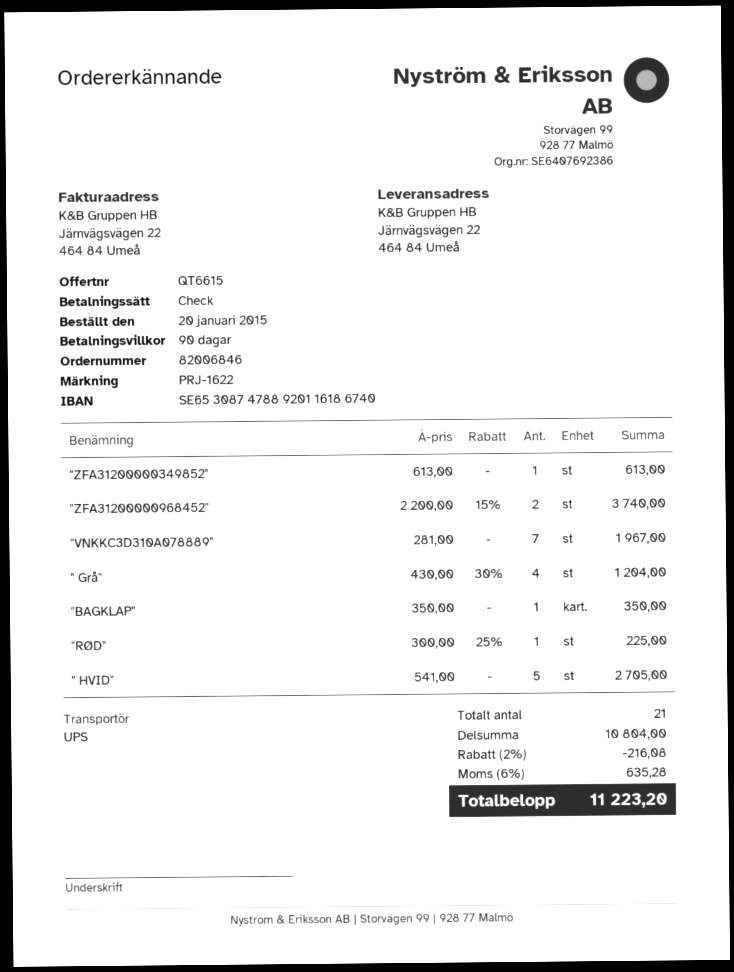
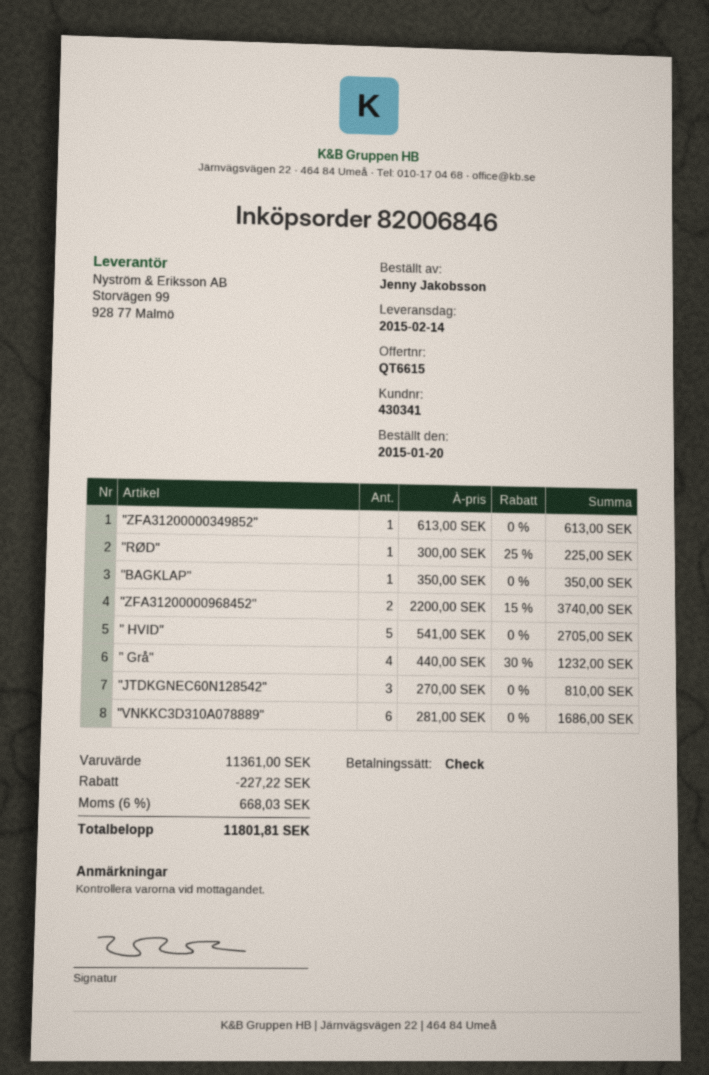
"VNKKC3D310A078889": 7 x 281.00 = 1967.00 -> 6 x 281.00 = 1686.00
" Grå": 4 x 430.00 - 30% = 1204.00 -> 4 x 440.00 - 30% = 1232.00
"JTDKGNEC60N128542": none -> 3 x 270.00 = 810.00
subtotal: 10804.00 -> 11361.00
discount: 216.08 -> 227.22
tax: 6% = 635.28 -> 6% = 668.03
total: 11223.20 -> 11801.81

